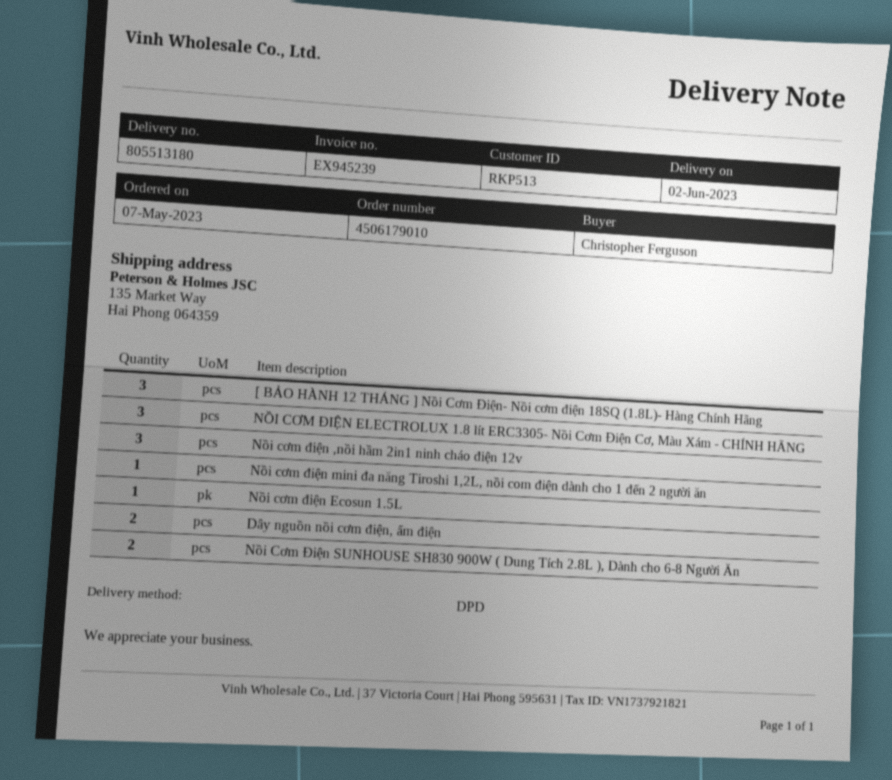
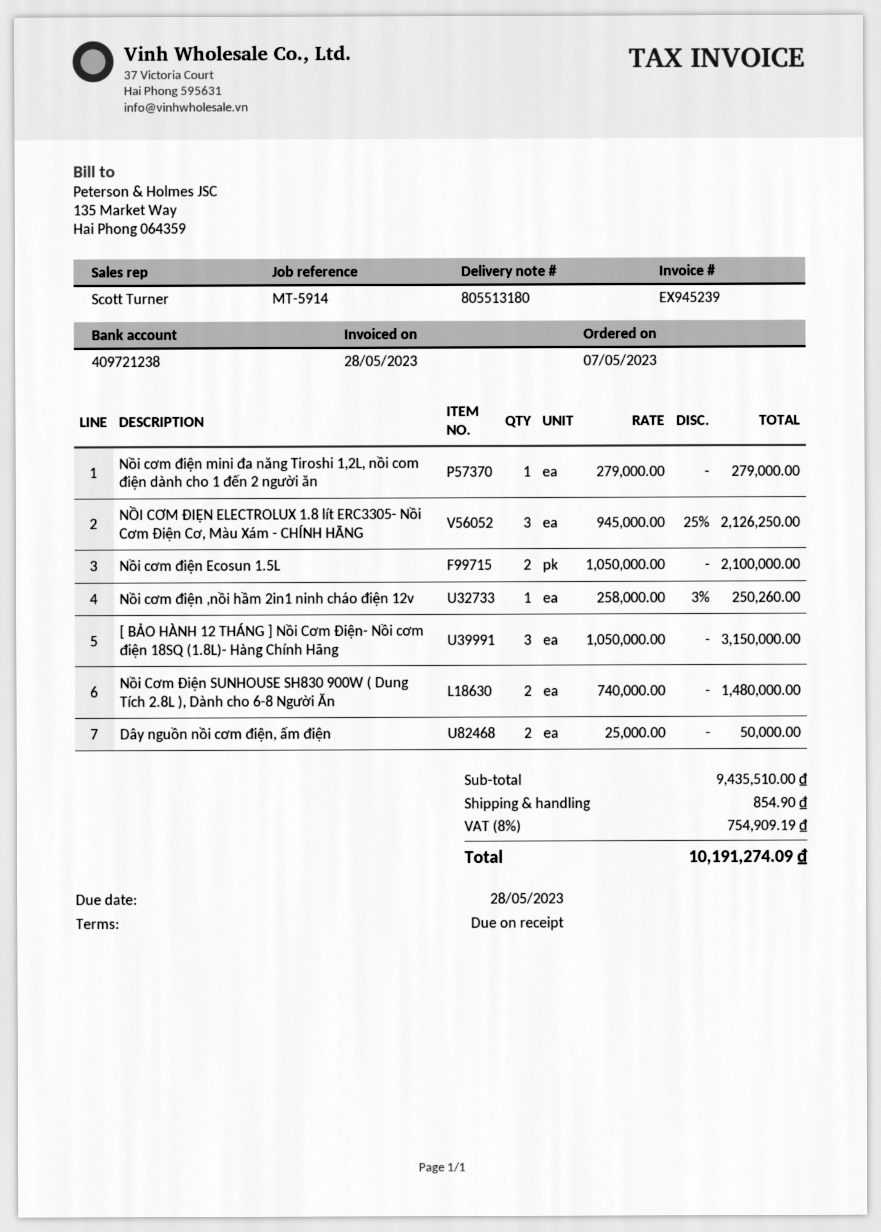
Nồi cơm điện ,nồi hầm 2in1 ninh cháo điện 12v: 3 -> 1
Nồi cơm điện Ecosun 1.5L: 1 -> 2

